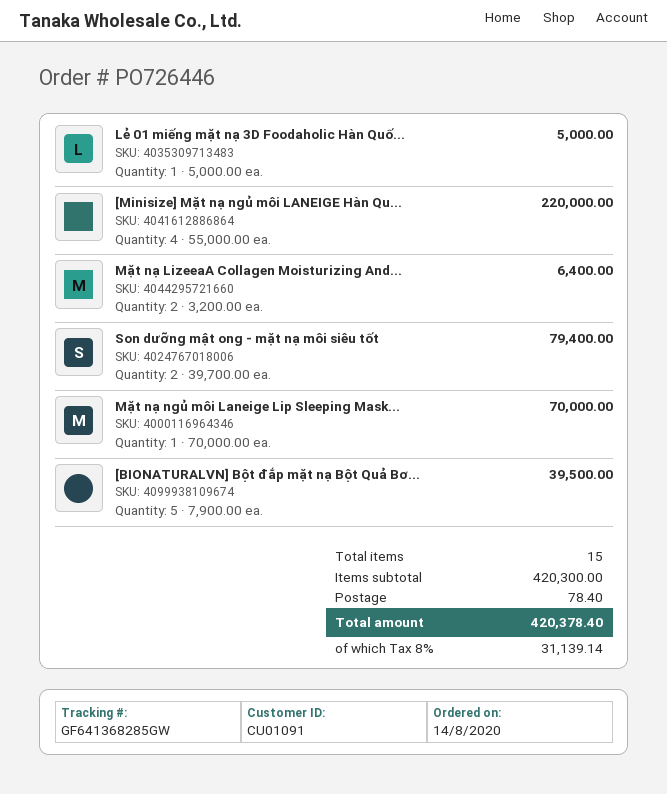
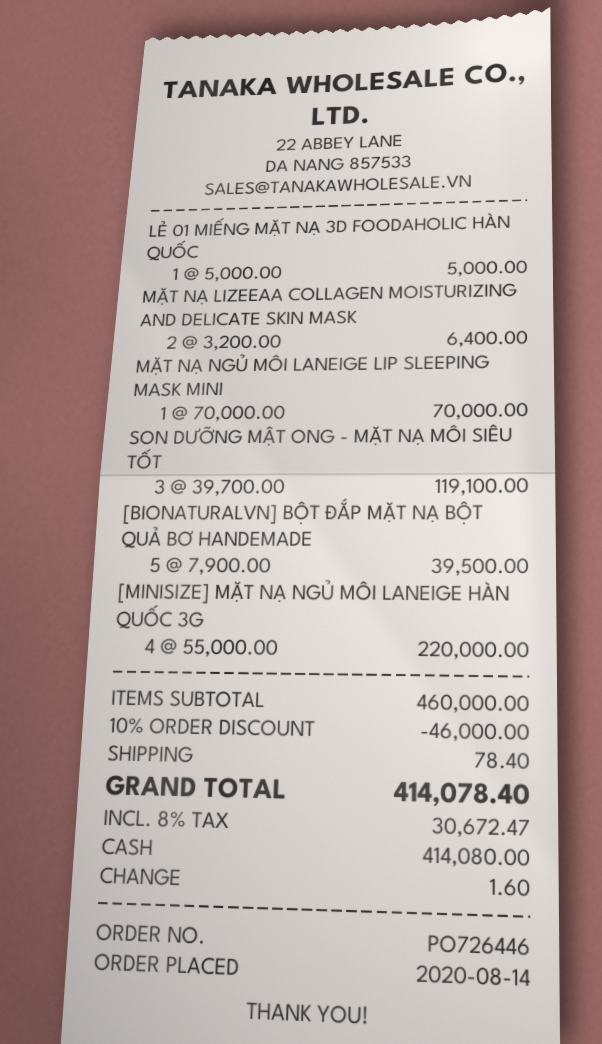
Son dưỡng mật ong - mặt nạ môi siêu tốt: 2 x 39700.00 = 79400.00 -> 3 x 39700.00 = 119100.00
subtotal: 420300.00 -> 460000.00
discount: none -> 10% = 46000.00
tax: 8% = 31139.14 -> 8% = 30672.47
total: 420378.40 -> 414078.40

